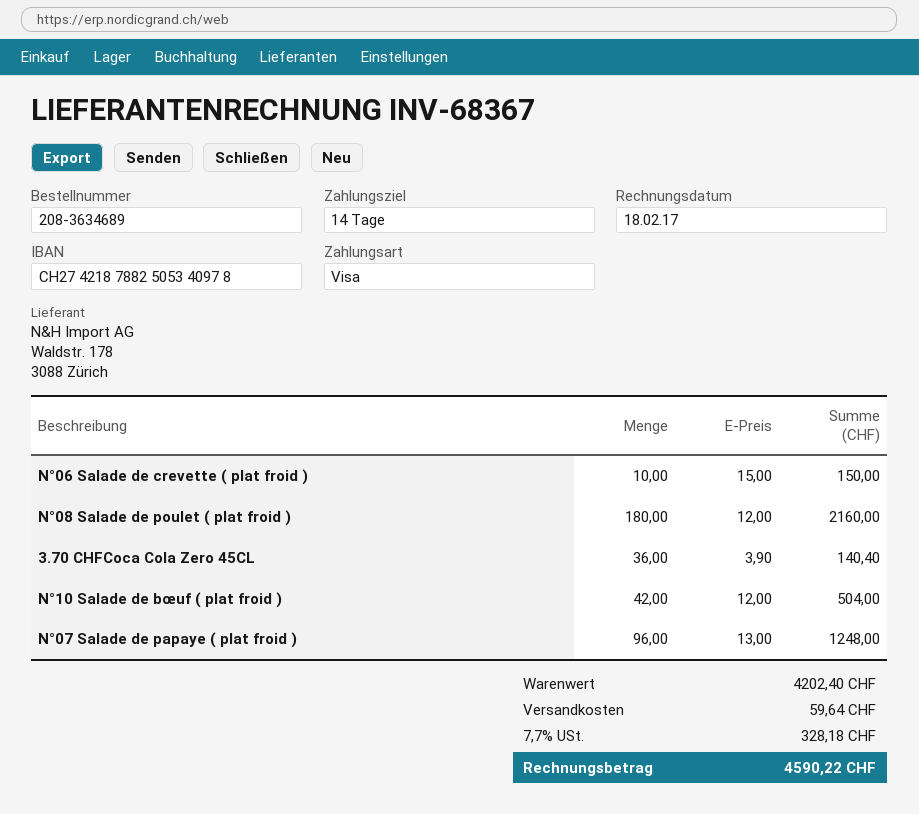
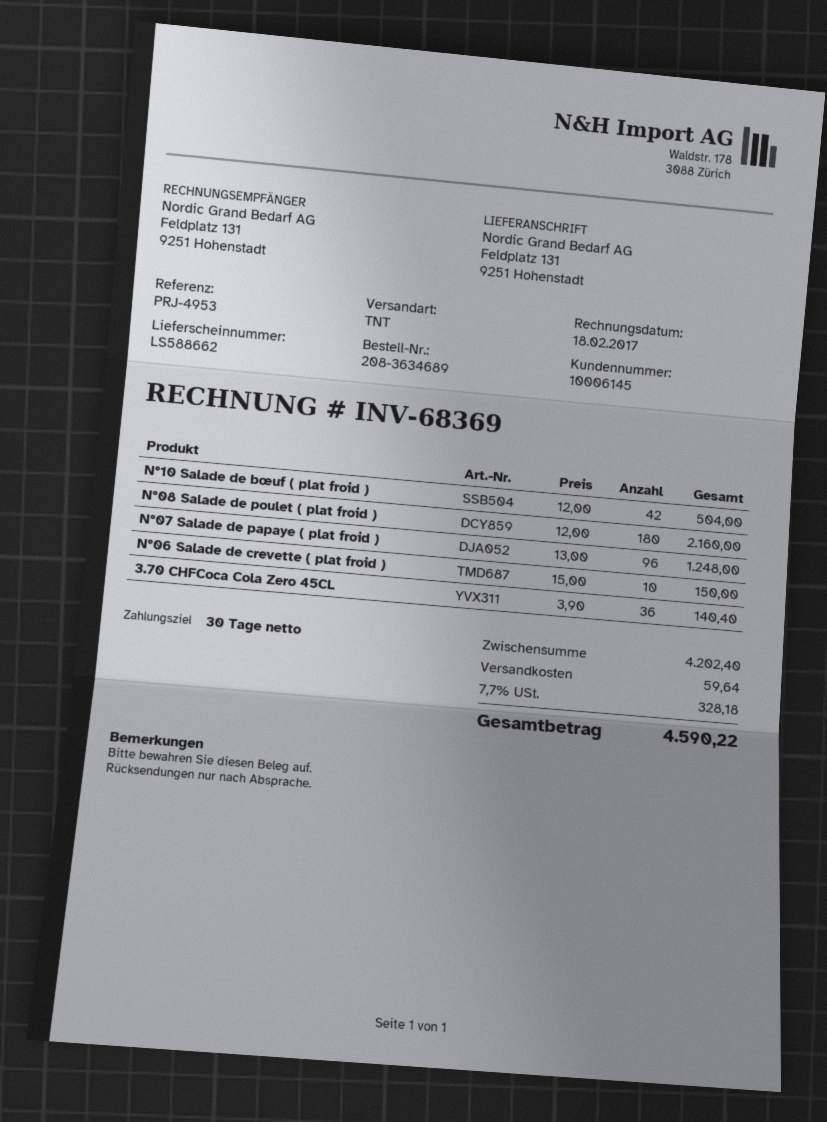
invoice number: INV-68367 -> INV-68369
payment terms: 14 days -> 30 days

